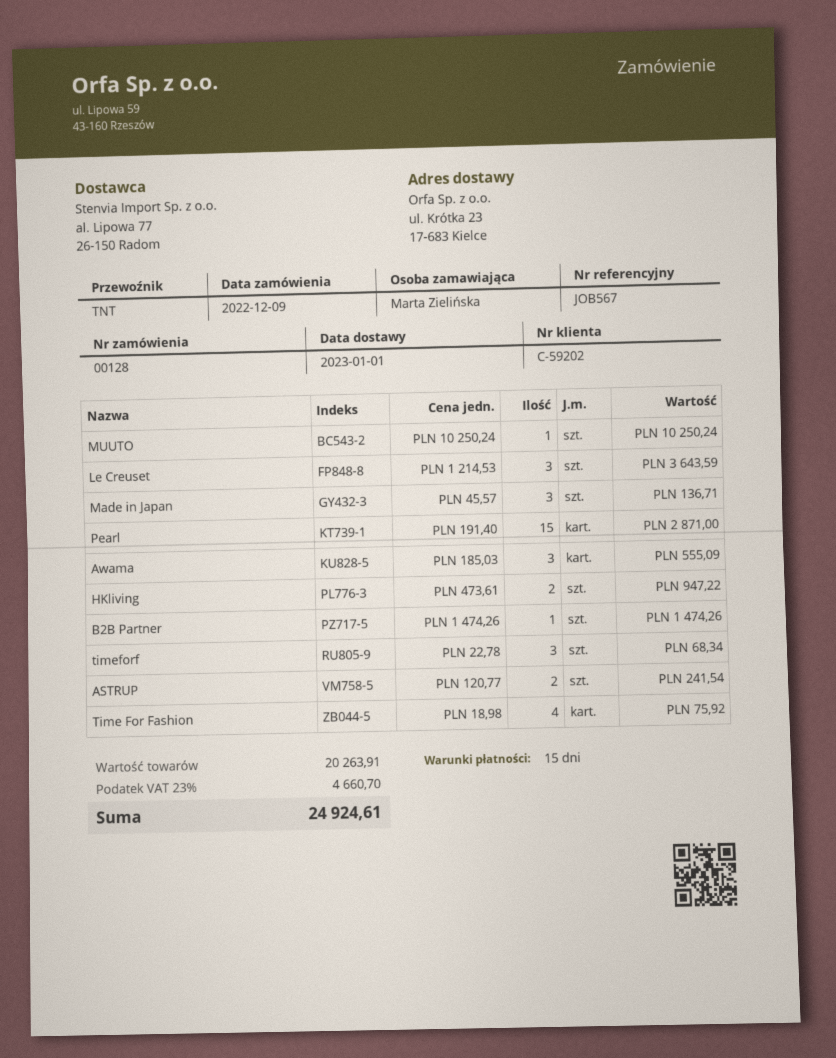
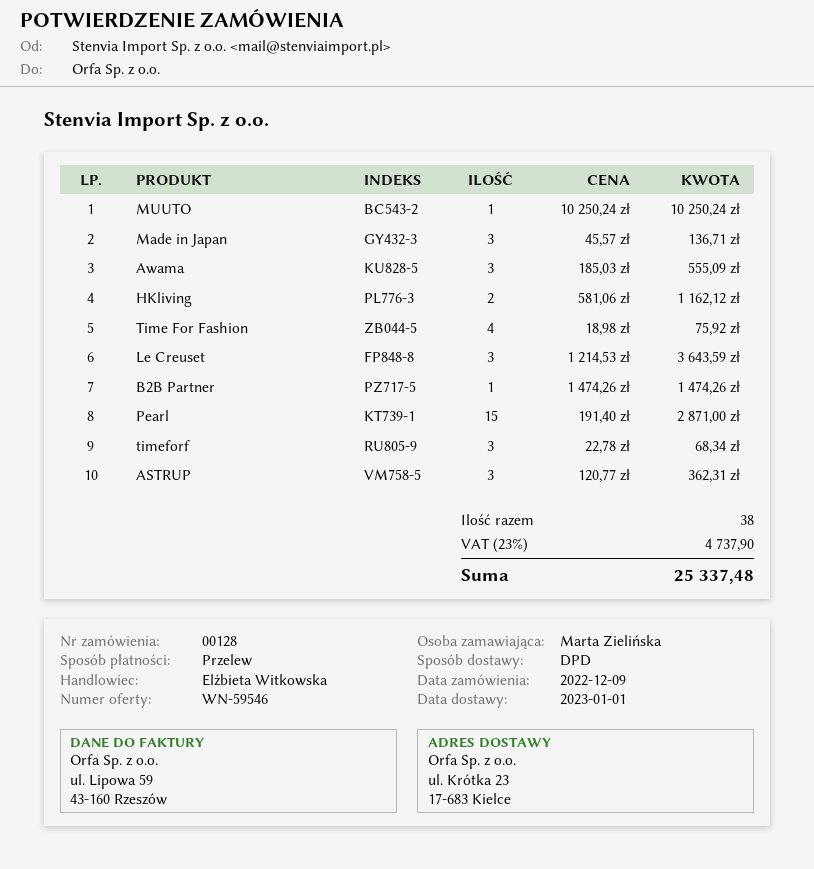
shipping method: TNT -> DPD
HKliving: 2 x 473.61 = 947.22 -> 2 x 581.06 = 1162.12
ASTRUP: 2 x 120.77 = 241.54 -> 3 x 120.77 = 362.31
tax: 23% = 4660.70 -> 23% = 4737.90
total: 24924.61 -> 25337.48

